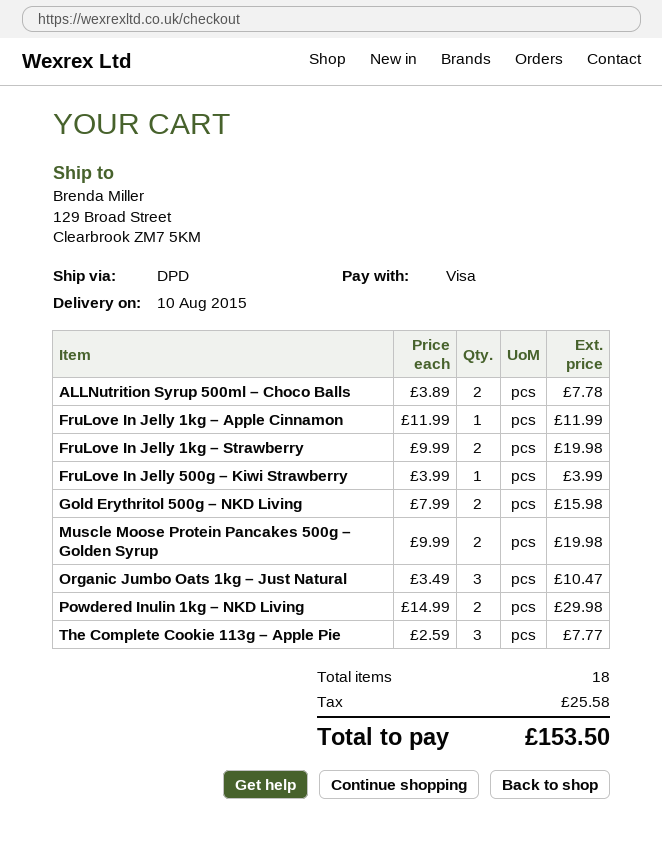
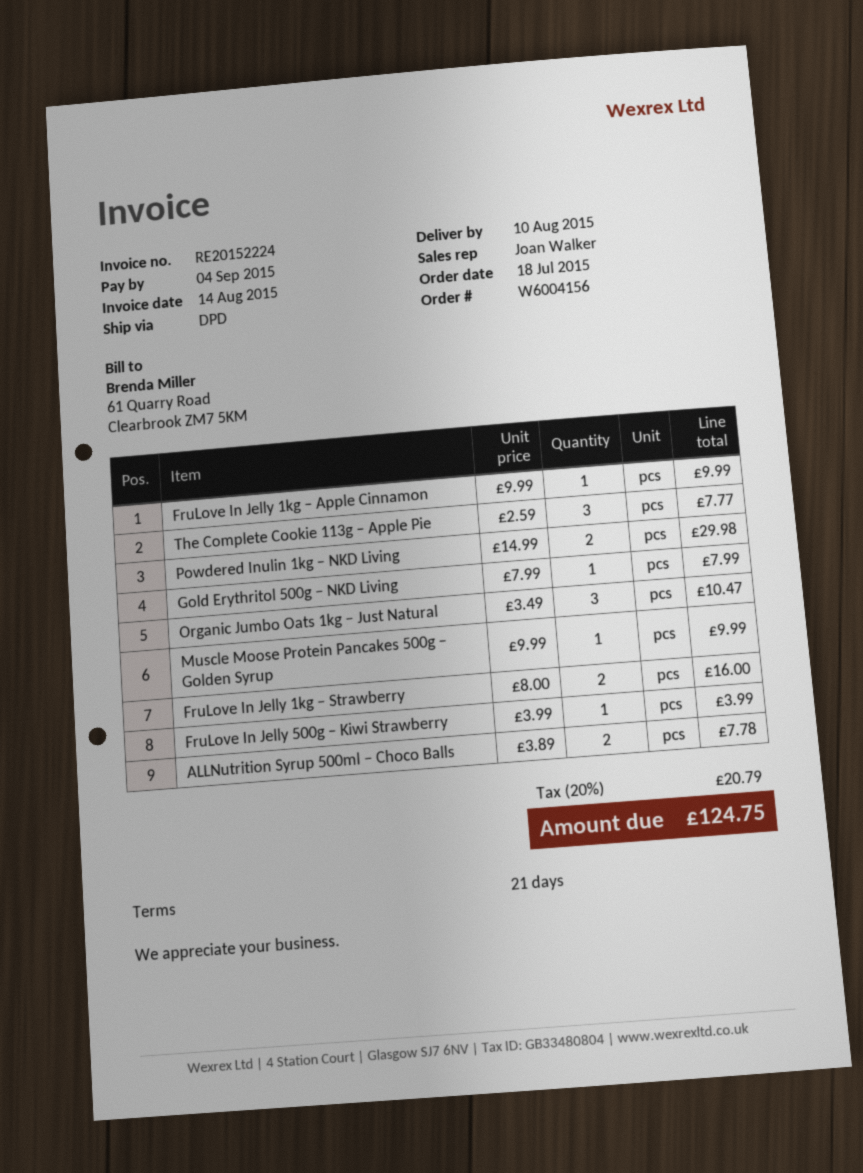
FruLove In Jelly 1kg – Apple Cinnamon: 1 x 11.99 = 11.99 -> 1 x 9.99 = 9.99
FruLove In Jelly 1kg – Strawberry: 2 x 9.99 = 19.98 -> 2 x 8.00 = 16.00
Gold Erythritol 500g – NKD Living: 2 x 7.99 = 15.98 -> 1 x 7.99 = 7.99
Muscle Moose Protein Pancakes 500g – Golden Syrup: 2 x 9.99 = 19.98 -> 1 x 9.99 = 9.99
tax: 25.58 -> 20.79
total: 153.50 -> 124.75

